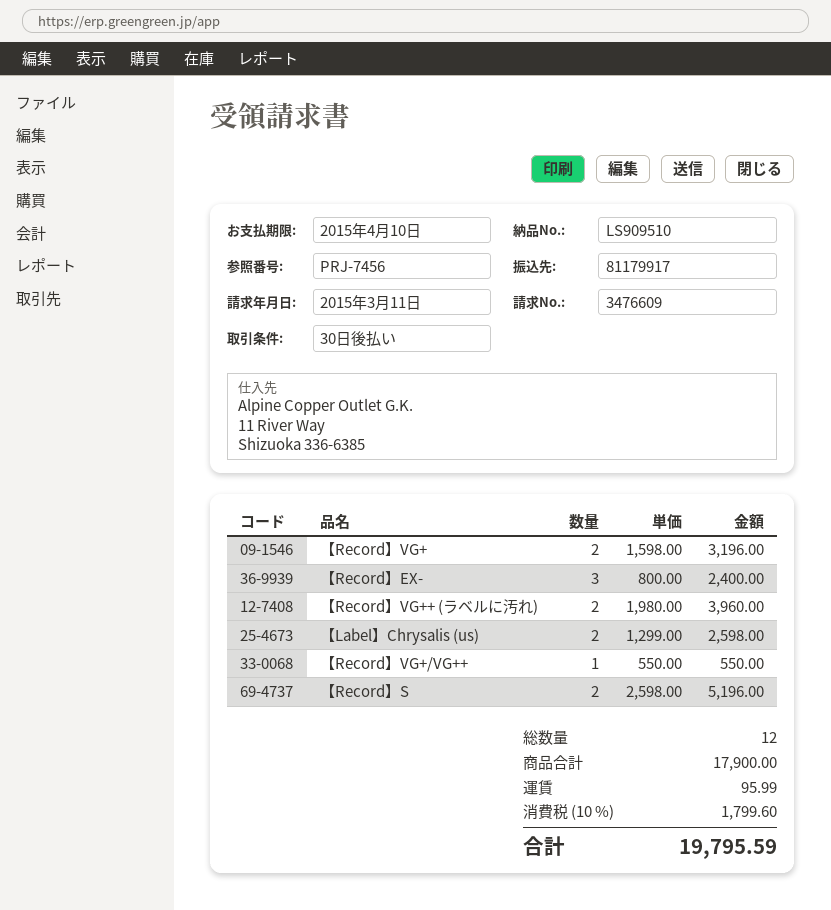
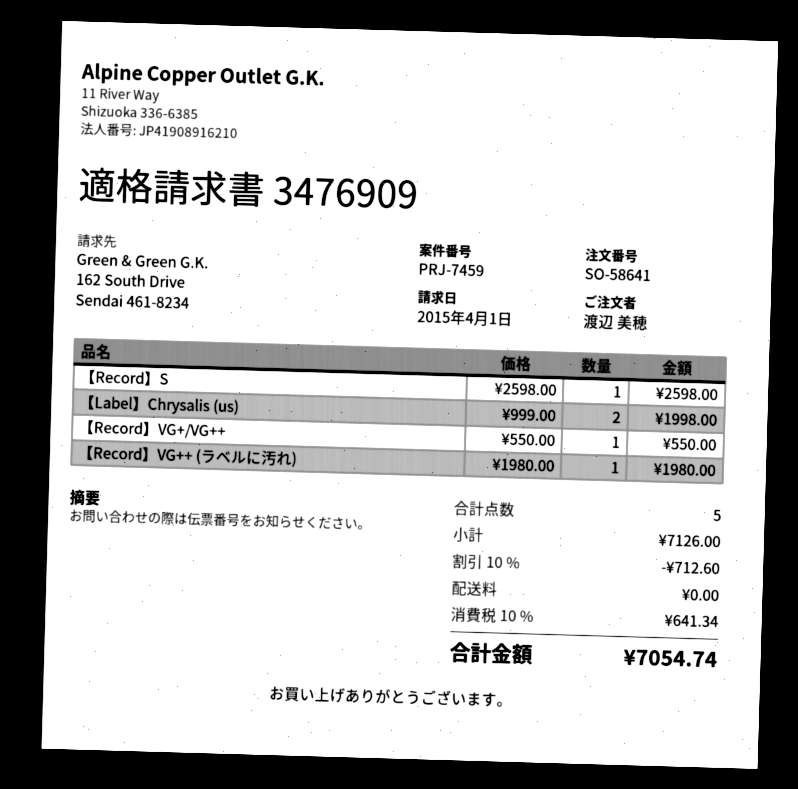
invoice number: 3476609 -> 3476909
invoice date: 2015-03-11 -> 2015-04-01
reference: PRJ-7456 -> PRJ-7459
【Record】VG+: 2 x 1598.00 = 3196.00 -> none
【Record】EX-: 3 x 800.00 = 2400.00 -> none
【Record】VG++ (ラベルに汚れ): 2 x 1980.00 = 3960.00 -> 1 x 1980.00 = 1980.00
【Label】Chrysalis (us): 2 x 1299.00 = 2598.00 -> 2 x 999.00 = 1998.00
【Record】S: 2 x 2598.00 = 5196.00 -> 1 x 2598.00 = 2598.00
total quantity: 12 -> 5
subtotal: 17900.00 -> 7126.00
discount: none -> 10% = 712.60
shipping: 95.99 -> 0.00
tax: 10% = 1799.60 -> 10% = 641.34
total: 19795.59 -> 7054.74

